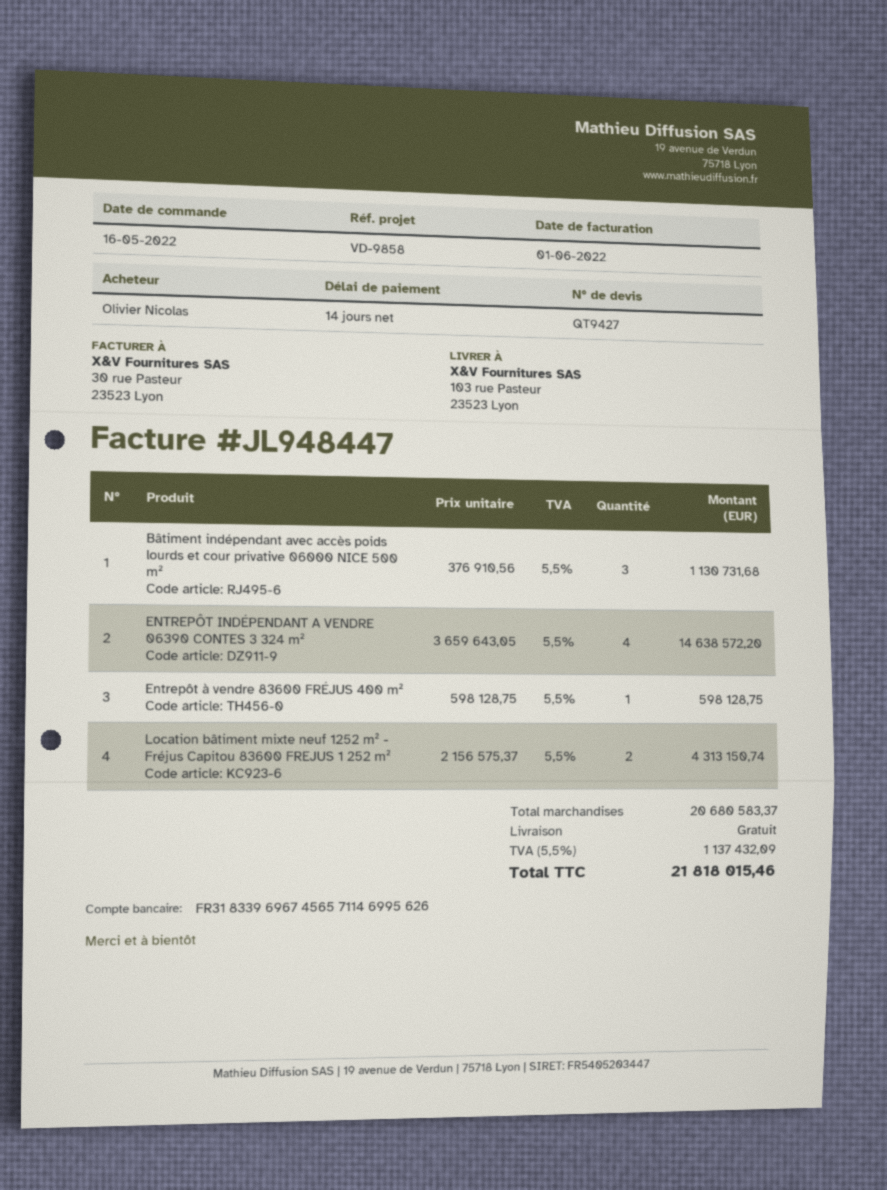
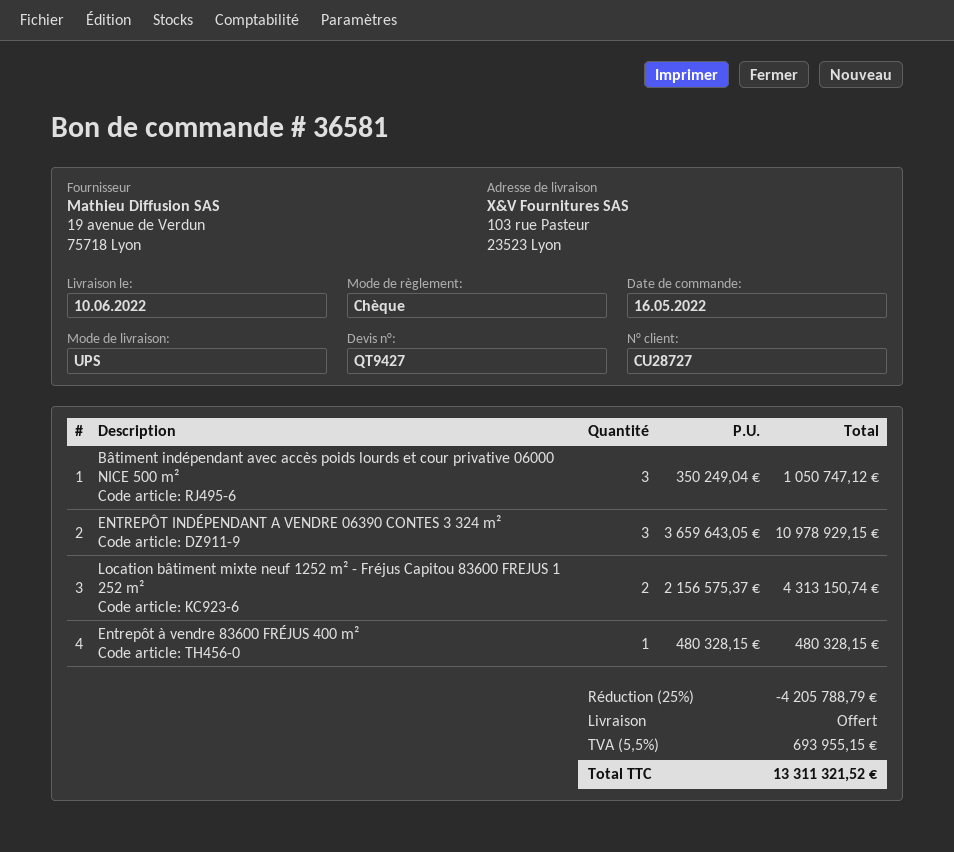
Bâtiment indépendant avec accès poids lourds et cour privative 06000 NICE 500 m²: 3 x 376910.56 = 1130731.68 -> 3 x 350249.04 = 1050747.12
ENTREPÔT INDÉPENDANT A VENDRE 06390 CONTES 3 324 m²: 4 x 3659643.05 = 14638572.20 -> 3 x 3659643.05 = 10978929.15
Entrepôt à vendre 83600 FRÉJUS 400 m²: 1 x 598128.75 = 598128.75 -> 1 x 480328.15 = 480328.15
discount: none -> 25% = 4205788.79
tax: 5.5% = 1137432.09 -> 5.5% = 693955.15
total: 21818015.46 -> 13311321.52

